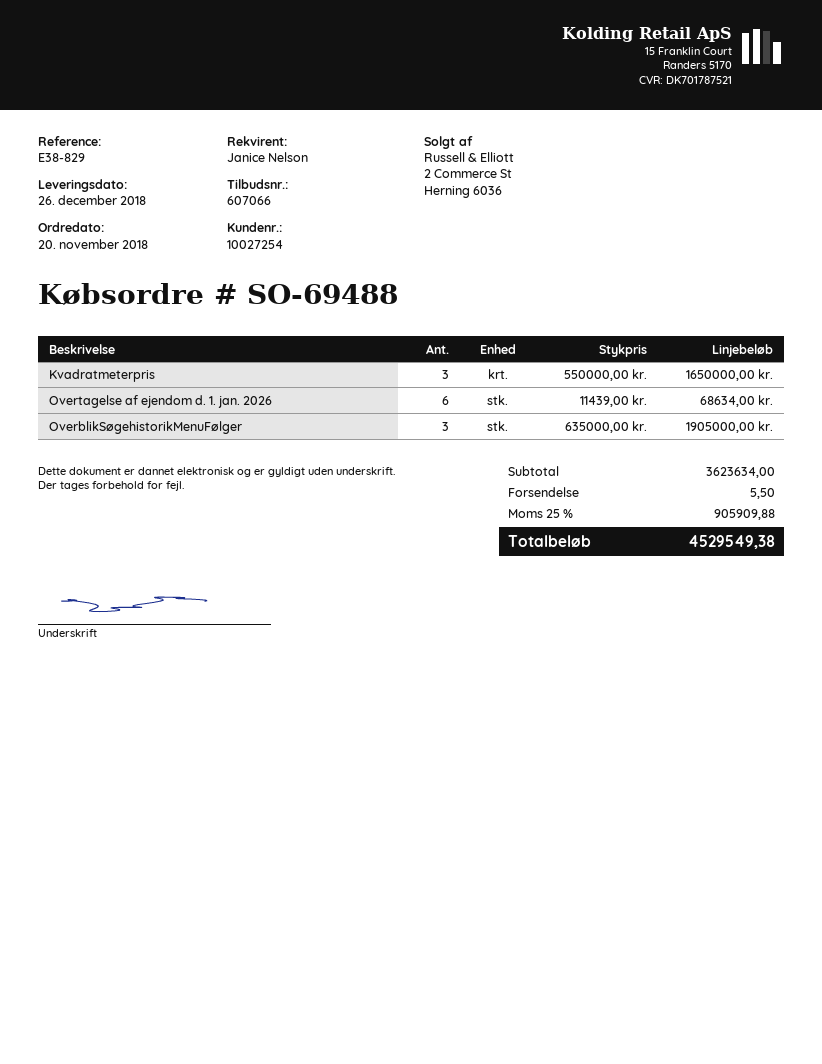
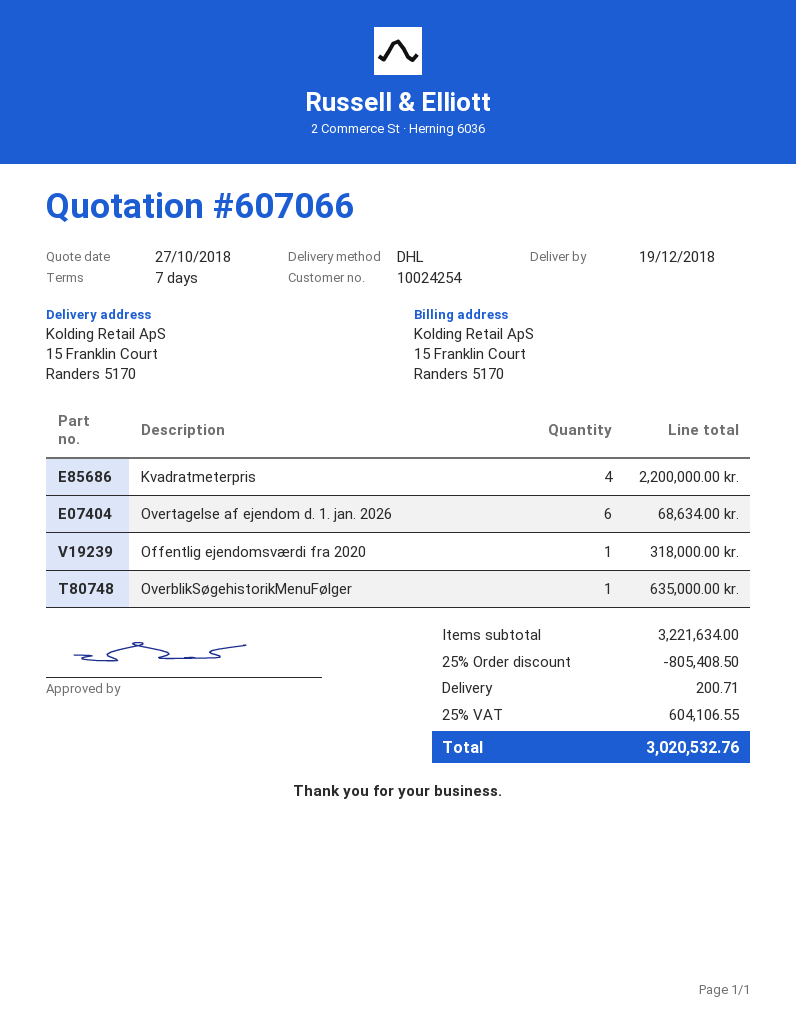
delivery date: 2018-12-26 -> 2018-12-19
customer number: 10027254 -> 10024254
Kvadratmeterpris: 3 for 1650000.00 -> 4 for 2200000.00
OverblikSøgehistorikMenuFølger: 3 for 1905000.00 -> 1 for 635000.00
Offentlig ejendomsværdi fra 2020: none -> 1 for 318000.00
subtotal: 3623634.00 -> 3221634.00
discount: none -> 25% = 805408.50
shipping: 5.50 -> 200.71
tax: 25% = 905909.88 -> 25% = 604106.55
total: 4529549.38 -> 3020532.76

